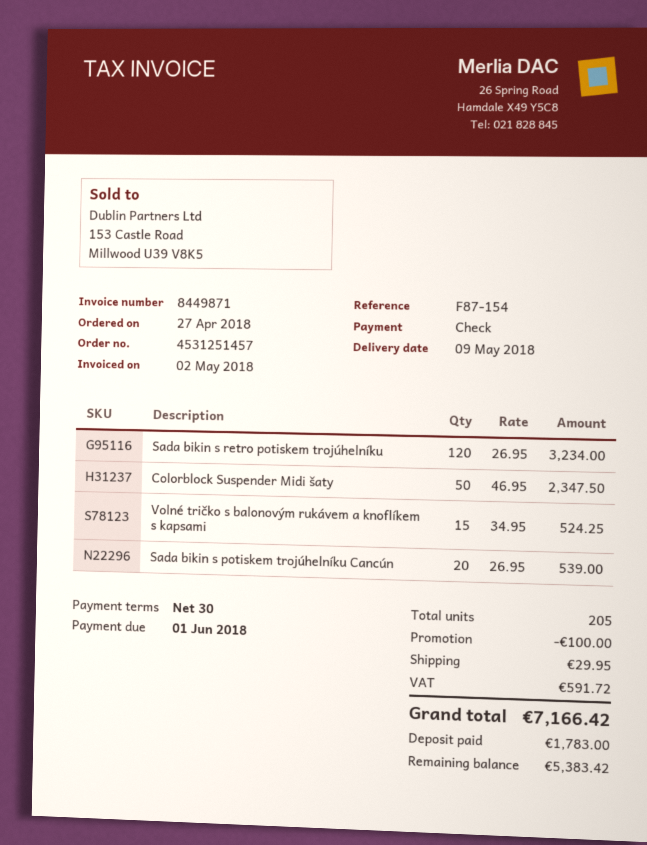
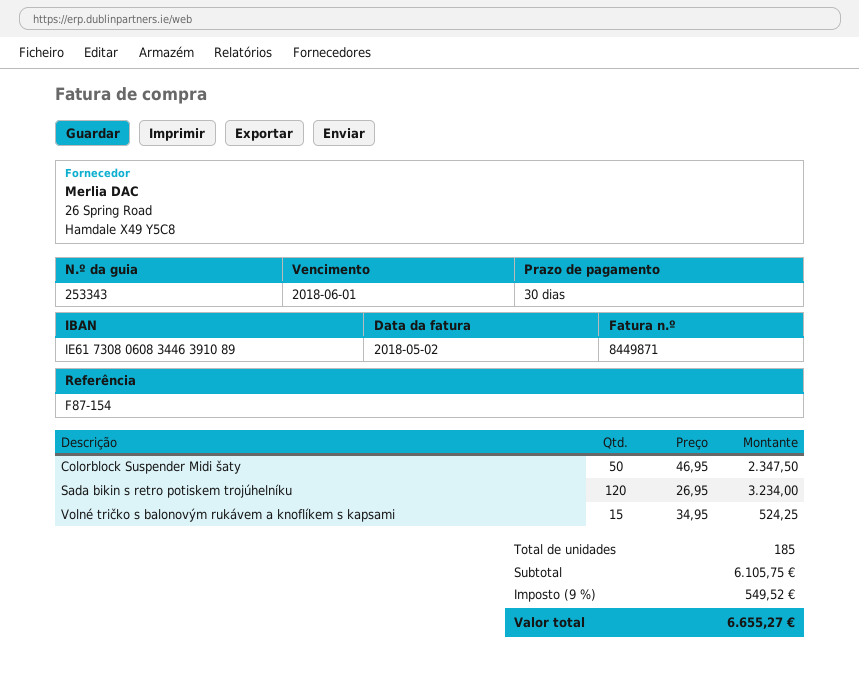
Sada bikin s potiskem trojúhelníku Cancún: 20 x 26.95 = 539.00 -> none
total quantity: 205 -> 185
discount: 100.00 -> none
shipping: 29.95 -> none
tax: 591.72 -> 549.52
total: 7166.42 -> 6655.27

